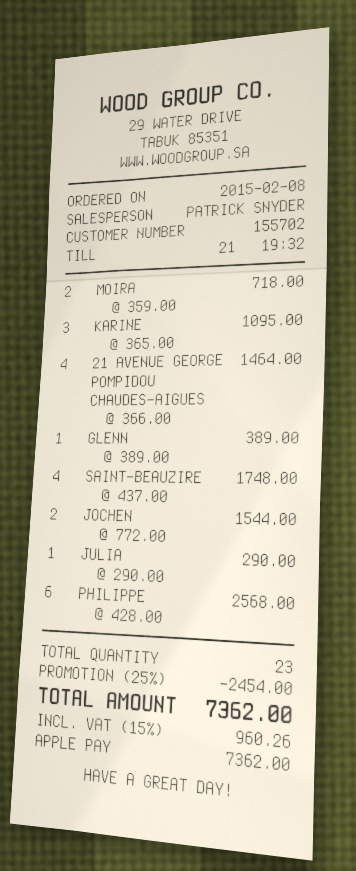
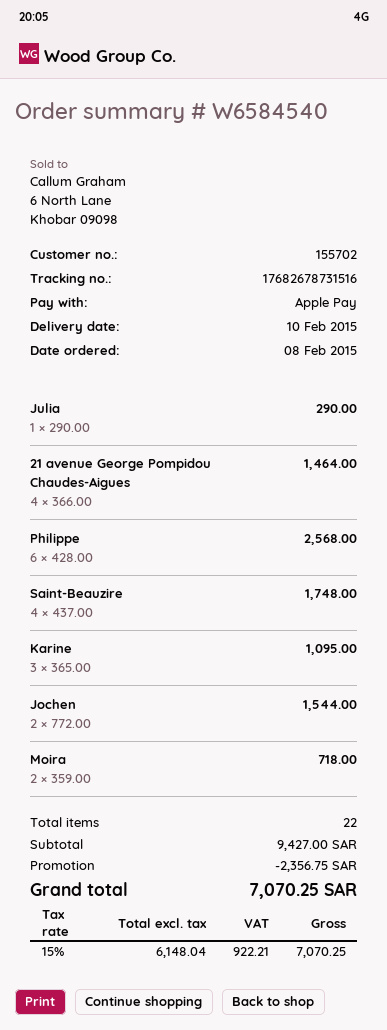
GLENN: 1 x 389.00 = 389.00 -> none
total quantity: 23 -> 22
discount: 2454.00 -> 2356.75
tax: 15% = 960.26 -> 15% = 922.21
total: 7362.00 -> 7070.25

